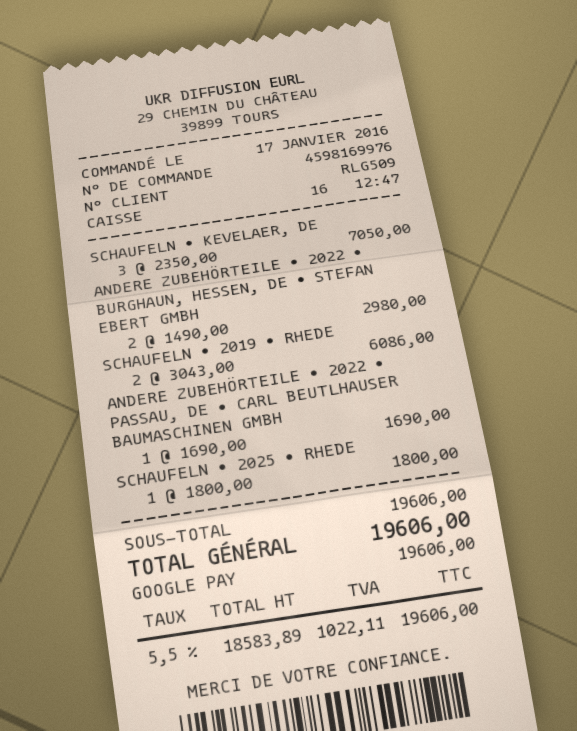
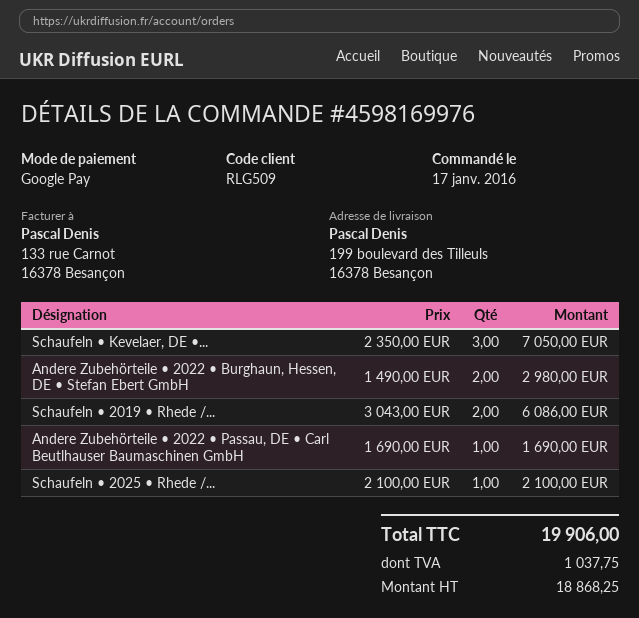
SCHAUFELN • 2025 • RHEDE: 1 x 1800.00 = 1800.00 -> 1 x 2100.00 = 2100.00
net: 18583.89 -> 18868.25
tax: 1022.11 -> 1037.75
total: 19606.00 -> 19906.00

